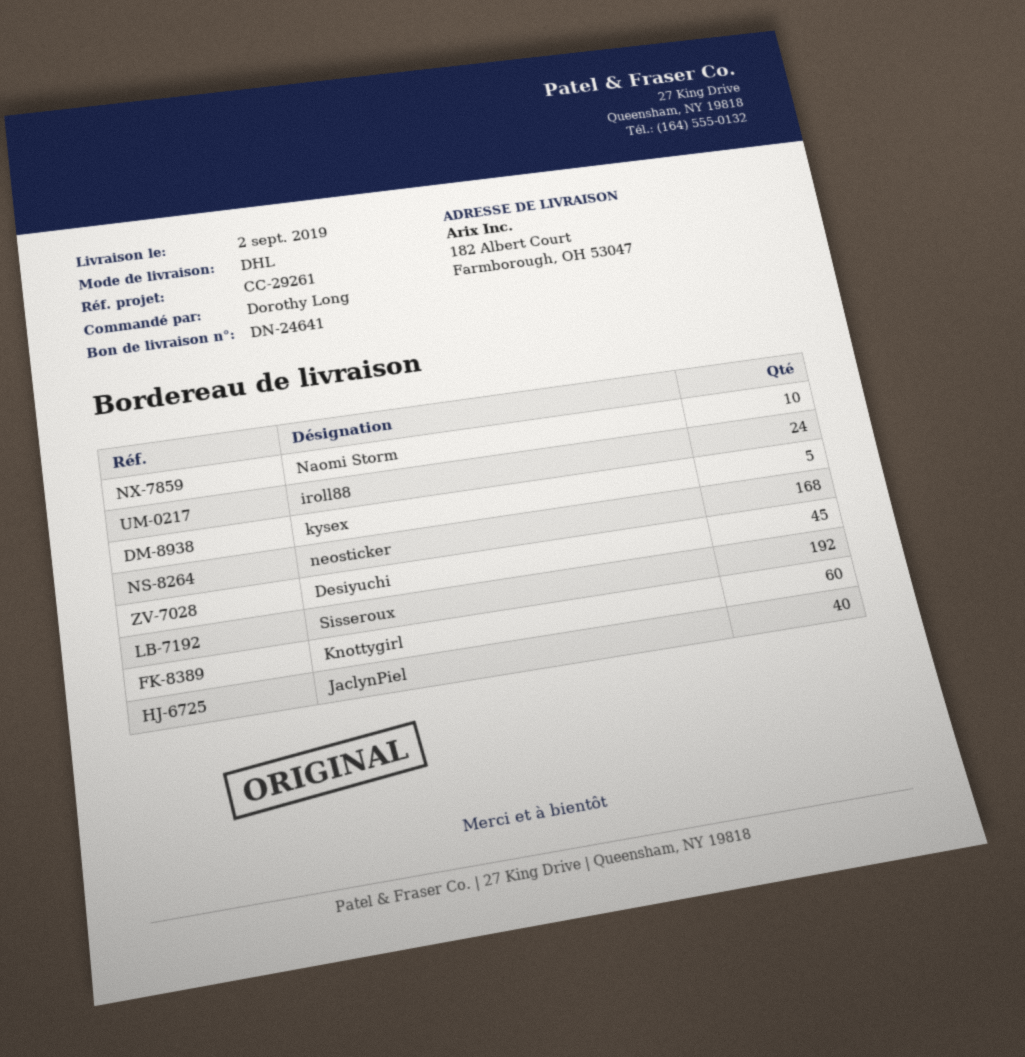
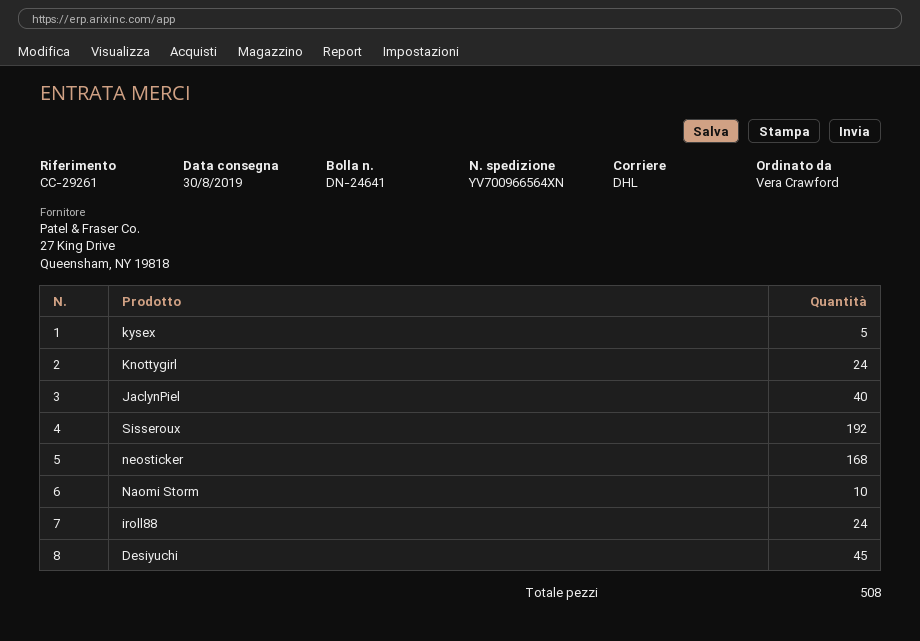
delivery date: 2019-09-02 -> 2019-08-30
ordered by: Dorothy Long -> Vera Crawford
Knottygirl: 60 -> 24

